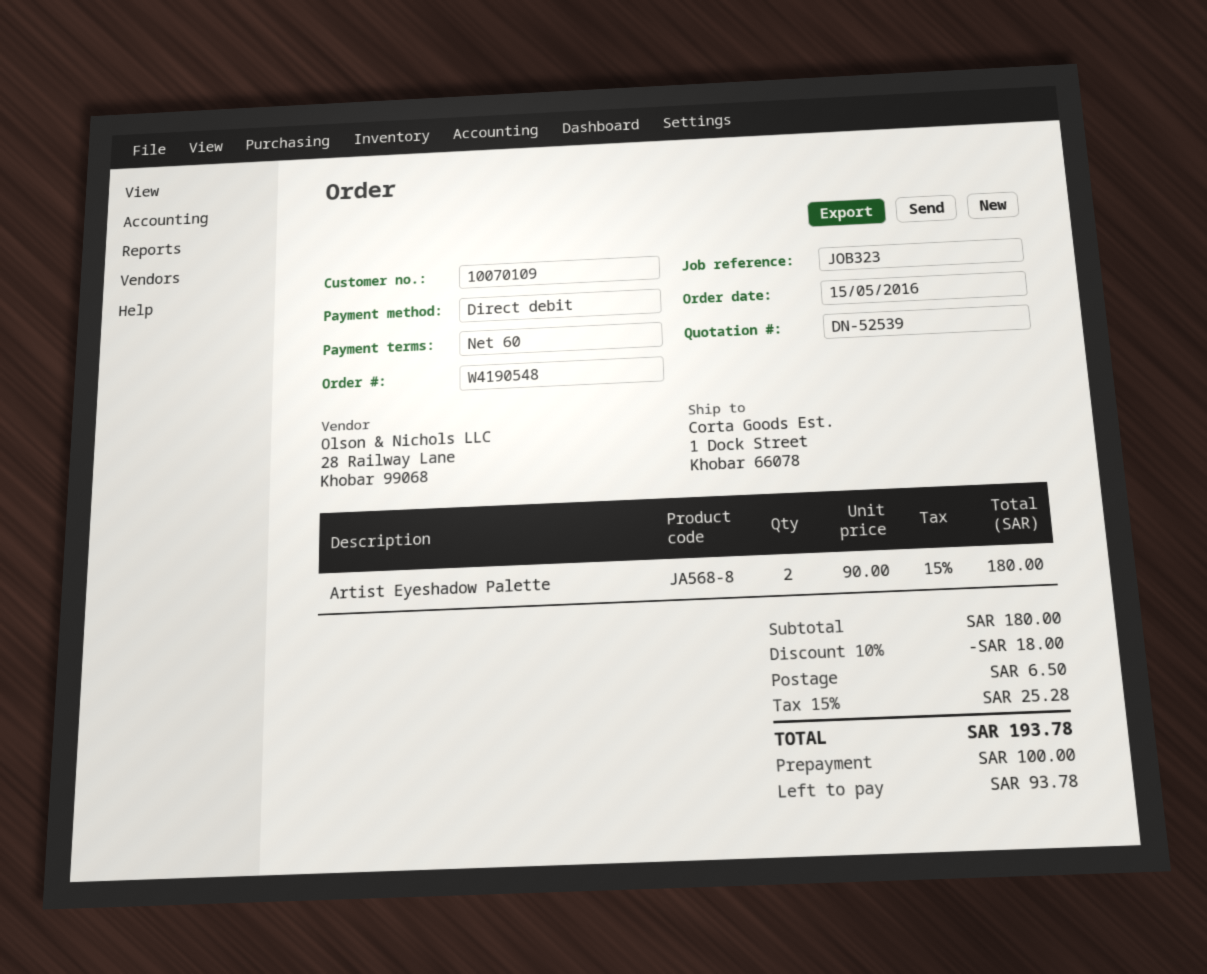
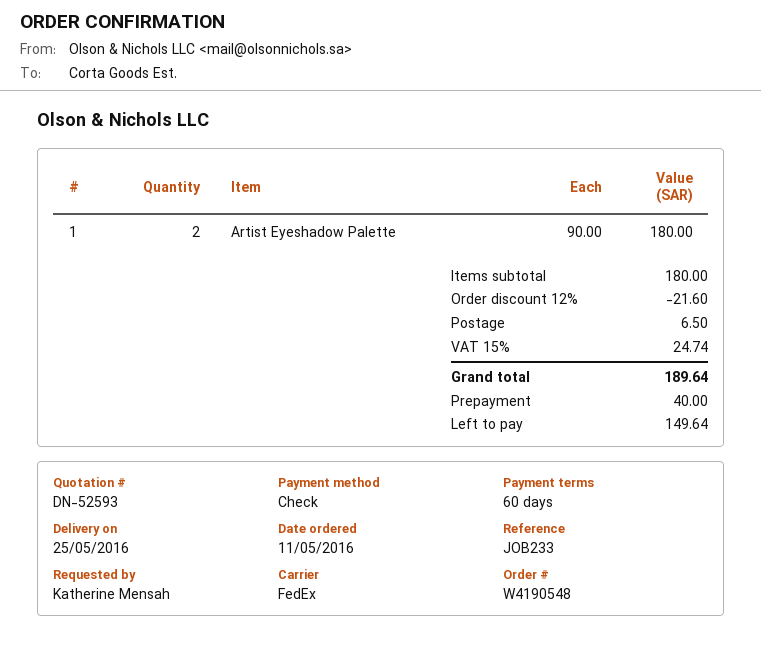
quote number: DN-52539 -> DN-52593
order date: 2016-05-15 -> 2016-05-11
reference: JOB323 -> JOB233
payment method: direct debit -> cheque
discount: 10% = 18.00 -> 12% = 21.60
tax: 15% = 25.28 -> 15% = 24.74
total: 193.78 -> 189.64
deposit: 100.00 -> 40.00
balance: 93.78 -> 149.64

